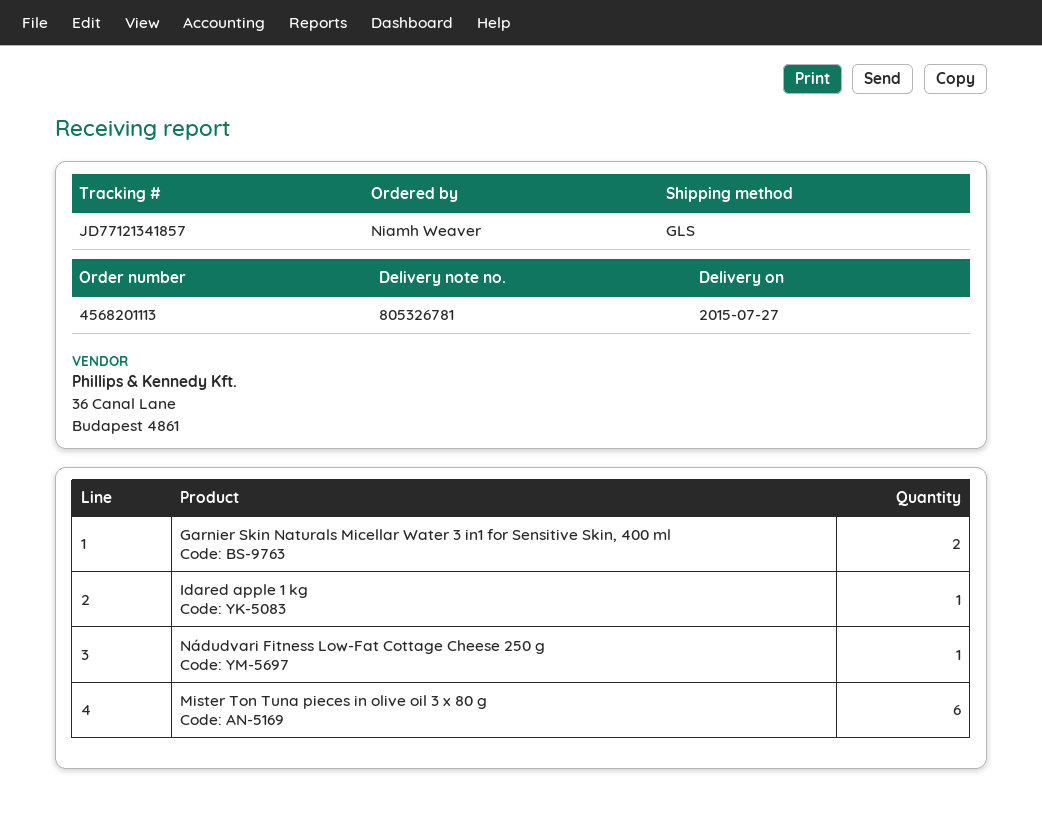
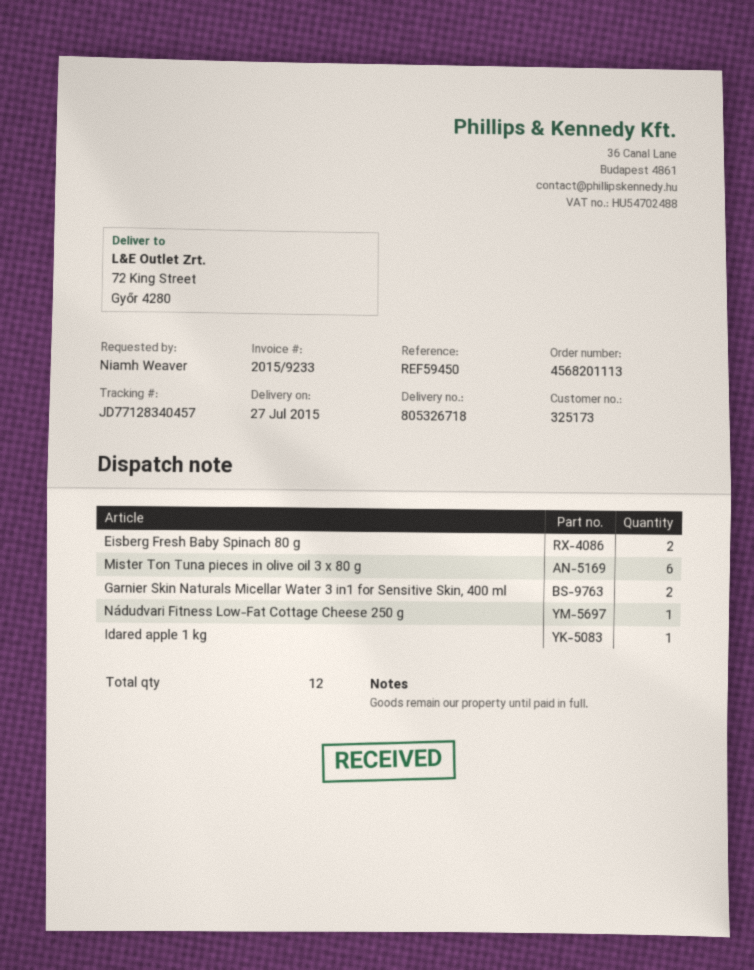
delivery note number: 805326781 -> 805326718
tracking number: JD77121341857 -> JD77128340457
Eisberg Fresh Baby Spinach 80 g: none -> 2

